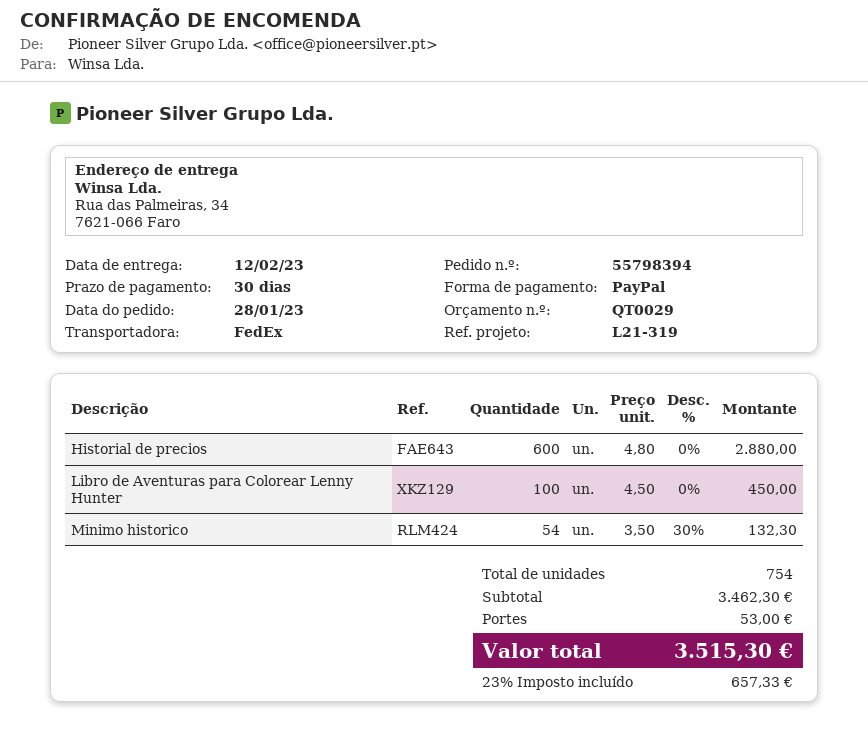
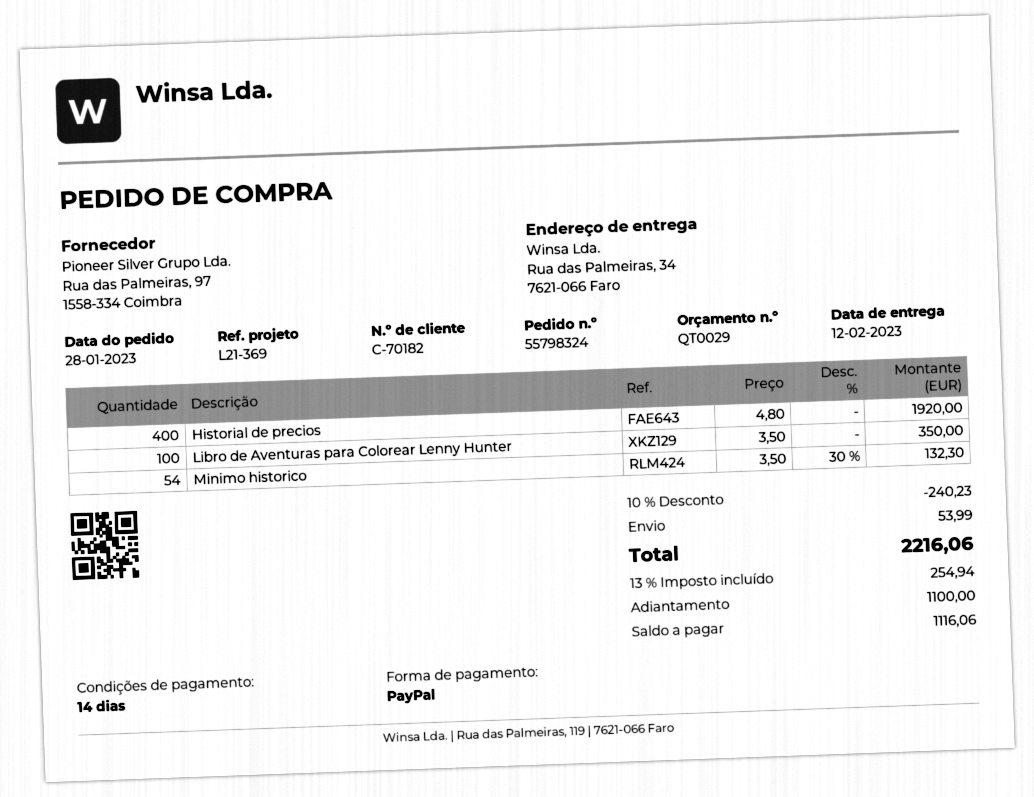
order number: 55798394 -> 55798324
payment terms: 30 days -> 14 days
reference: L21-319 -> L21-369
Historial de precios: 600 x 4.80 = 2880.00 -> 400 x 4.80 = 1920.00
Libro de Aventuras para Colorear Lenny Hunter: 100 x 4.50 = 450.00 -> 100 x 3.50 = 350.00
discount: none -> 10% = 240.23
shipping: 53.00 -> 53.99
tax: 23% = 657.33 -> 13% = 254.94
total: 3515.30 -> 2216.06

